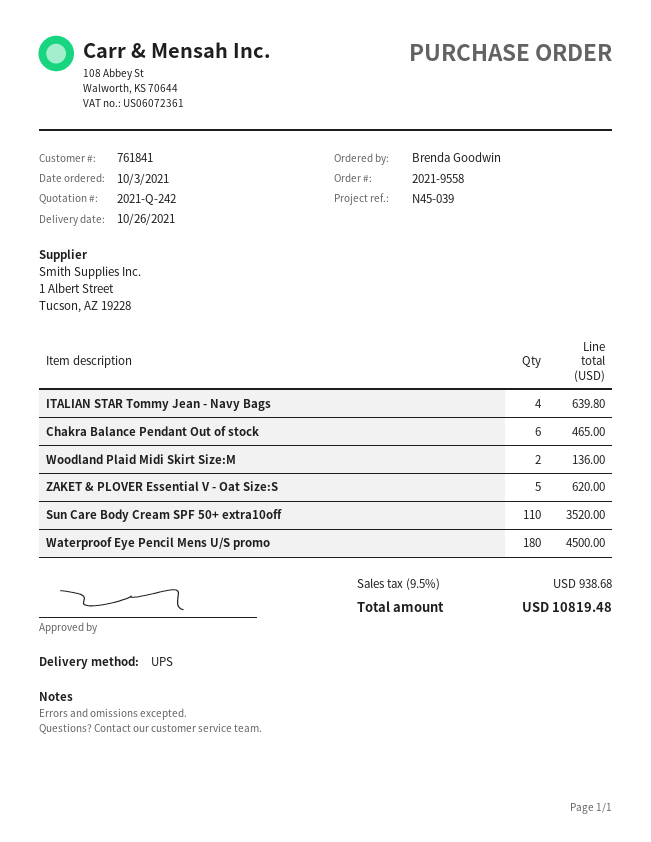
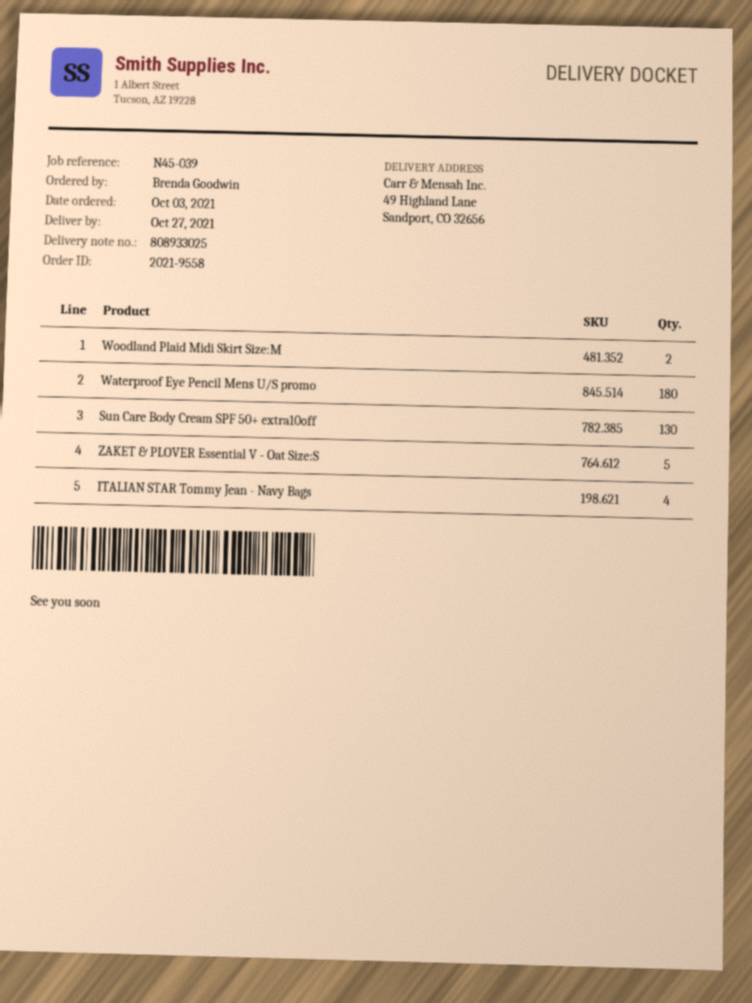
delivery date: 2021-10-26 -> 2021-10-27
Chakra Balance Pendant Out of stock: 6 -> none
Sun Care Body Cream SPF 50+ extra10off: 110 -> 130

